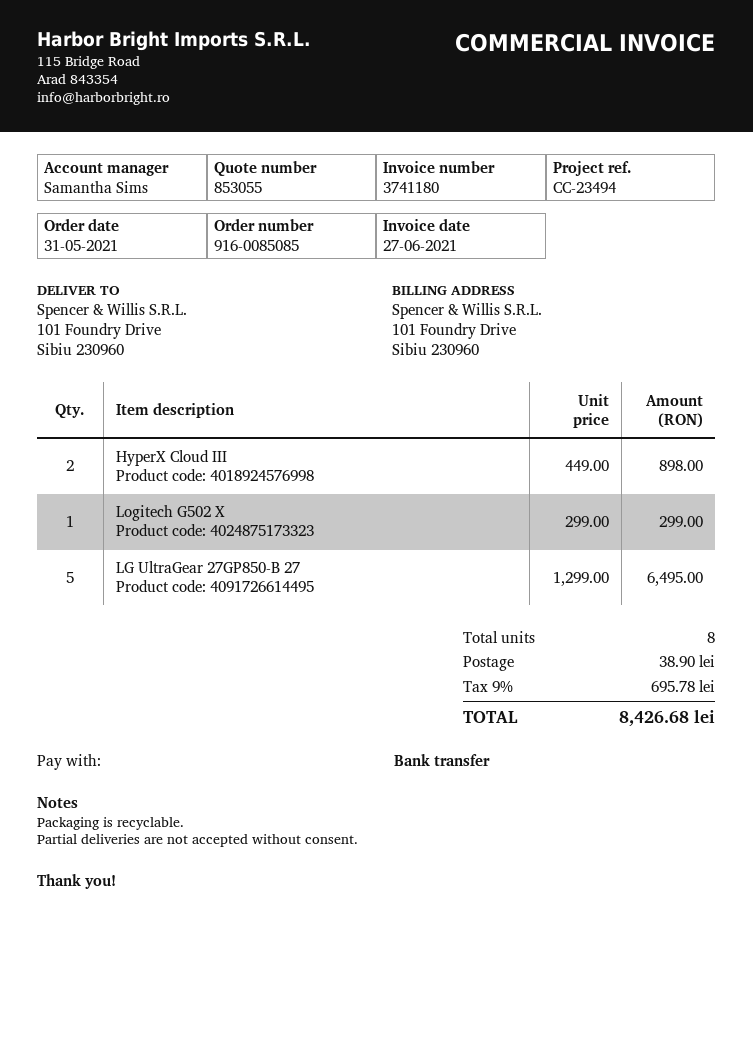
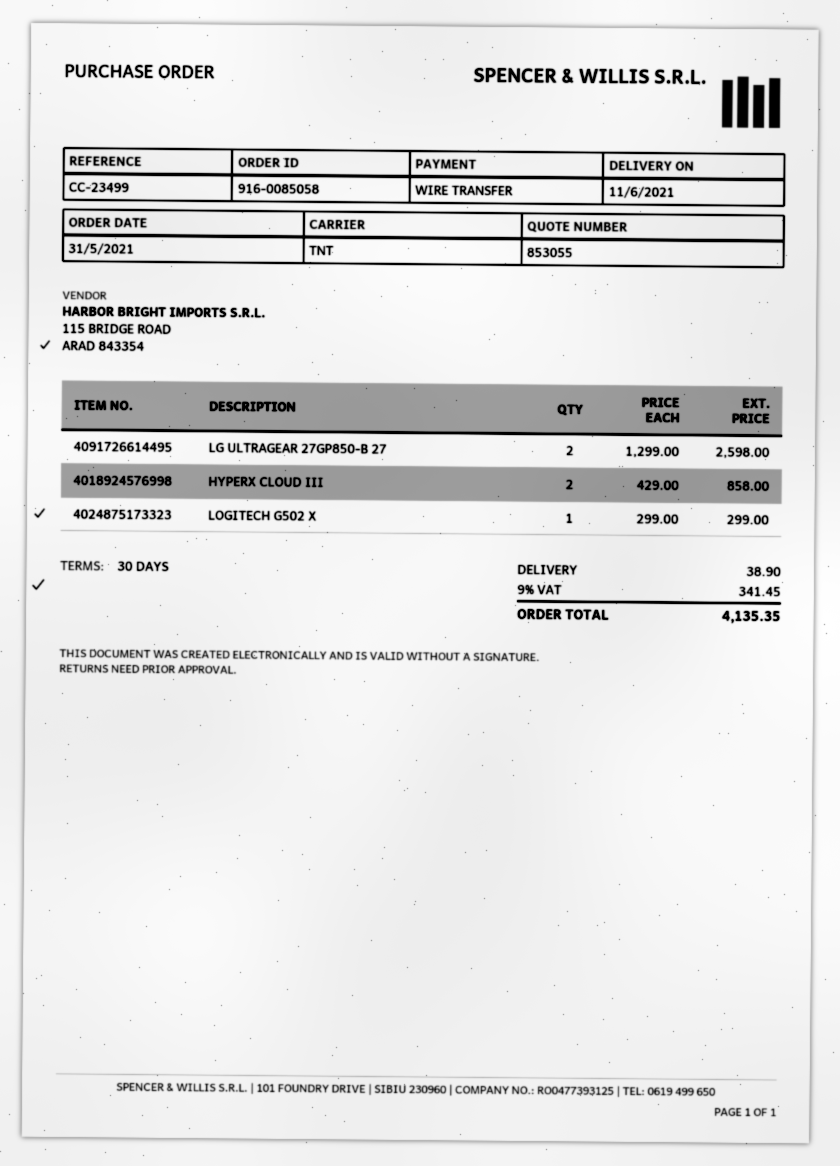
order number: 916-0085085 -> 916-0085058
reference: CC-23494 -> CC-23499
HyperX Cloud III: 2 x 449.00 = 898.00 -> 2 x 429.00 = 858.00
LG UltraGear 27GP850-B 27: 5 x 1299.00 = 6495.00 -> 2 x 1299.00 = 2598.00
tax: 9% = 695.78 -> 9% = 341.45
total: 8426.68 -> 4135.35

